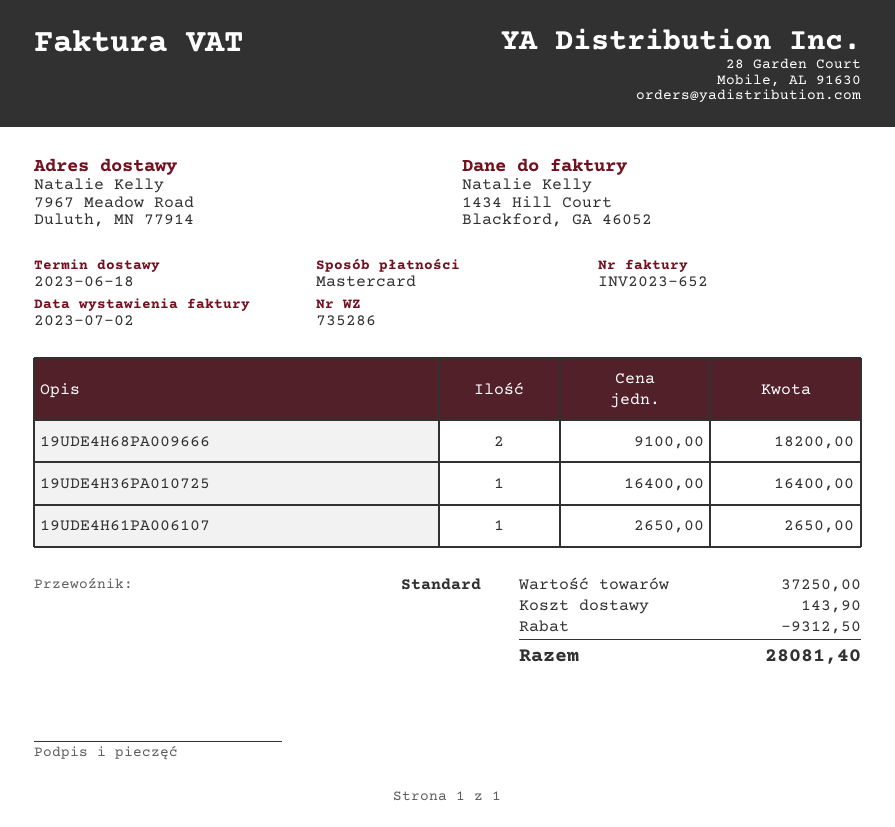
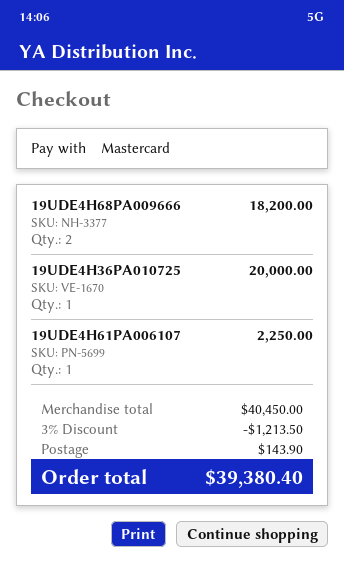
19UDE4H36PA010725: 1 for 16400.00 -> 1 for 20000.00
19UDE4H61PA006107: 1 for 2650.00 -> 1 for 2250.00
subtotal: 37250.00 -> 40450.00
discount: 9312.50 -> 1213.50
total: 28081.40 -> 39380.40

